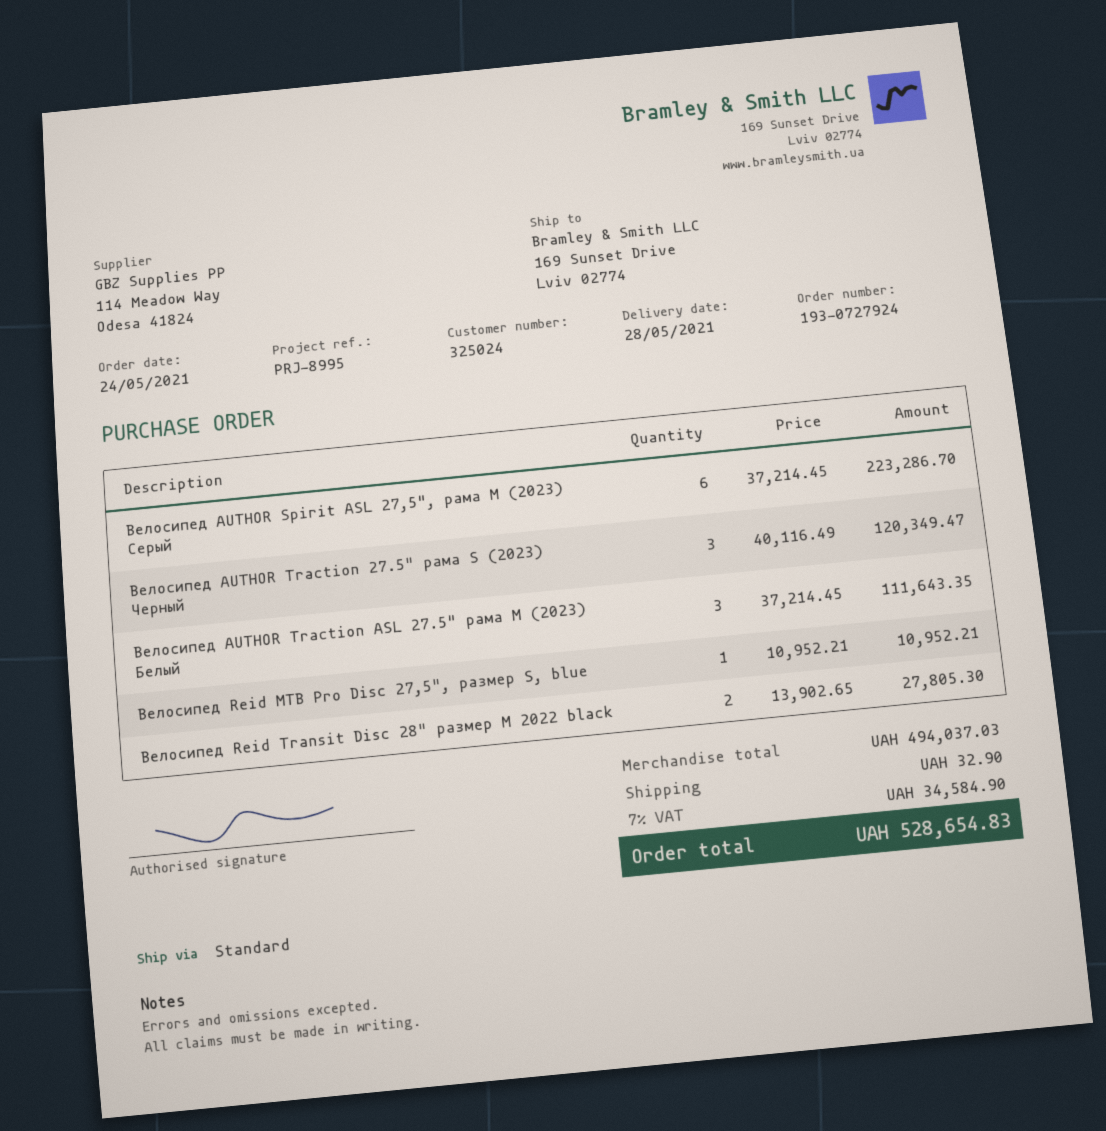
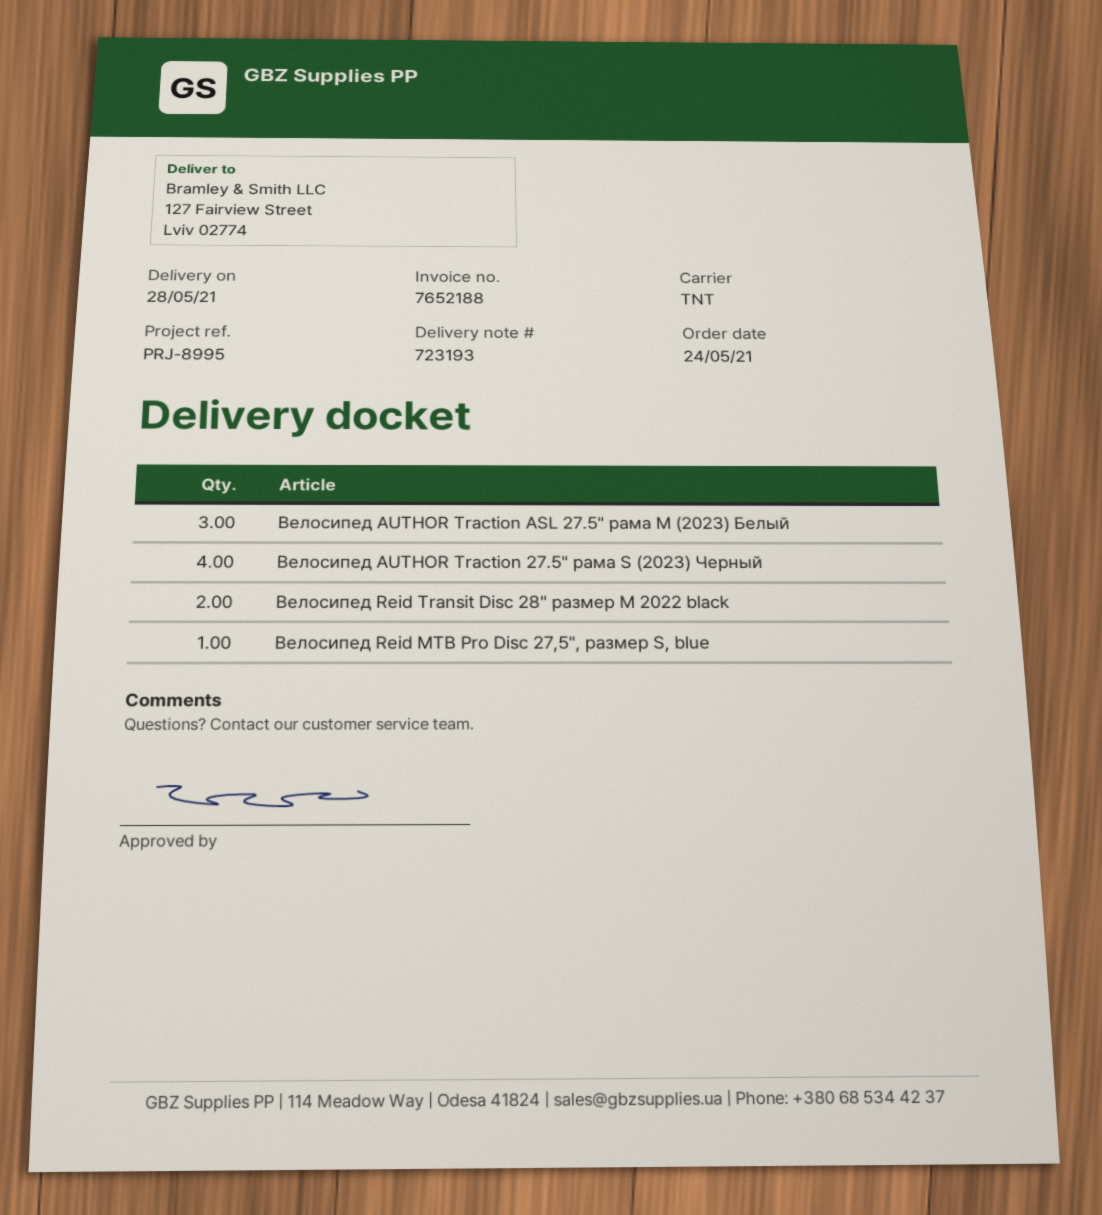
shipping method: standard -> TNT
ship to: 169 Sunset Drive, Lviv 02774 -> 127 Fairview Street, Lviv 02774
Велосипед AUTHOR Spirit ASL 27,5", рама M (2023) Серый: 6 -> none
Велосипед AUTHOR Traction 27.5" рама S (2023) Черный: 3 -> 4

